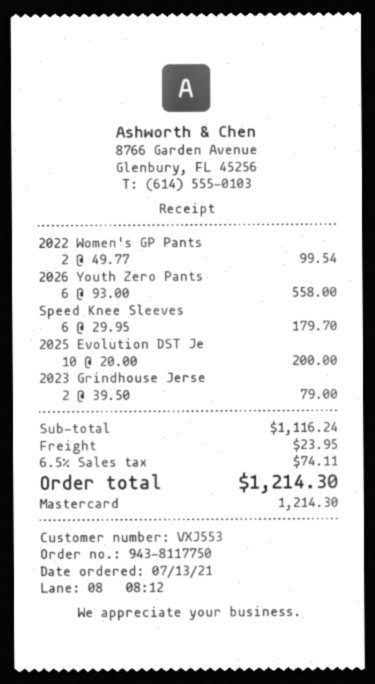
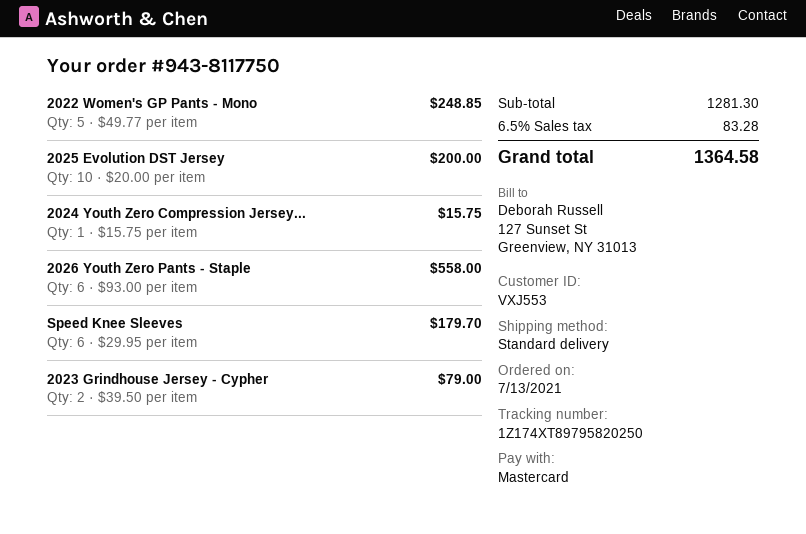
2022 Women's GP Pants: 2 x 49.77 = 99.54 -> 5 x 49.77 = 248.85
2024 Youth Zero Compression Jersey...: none -> 1 x 15.75 = 15.75
subtotal: 1116.24 -> 1281.30
shipping: 23.95 -> none
tax: 6.5% = 74.11 -> 6.5% = 83.28
total: 1214.30 -> 1364.58

